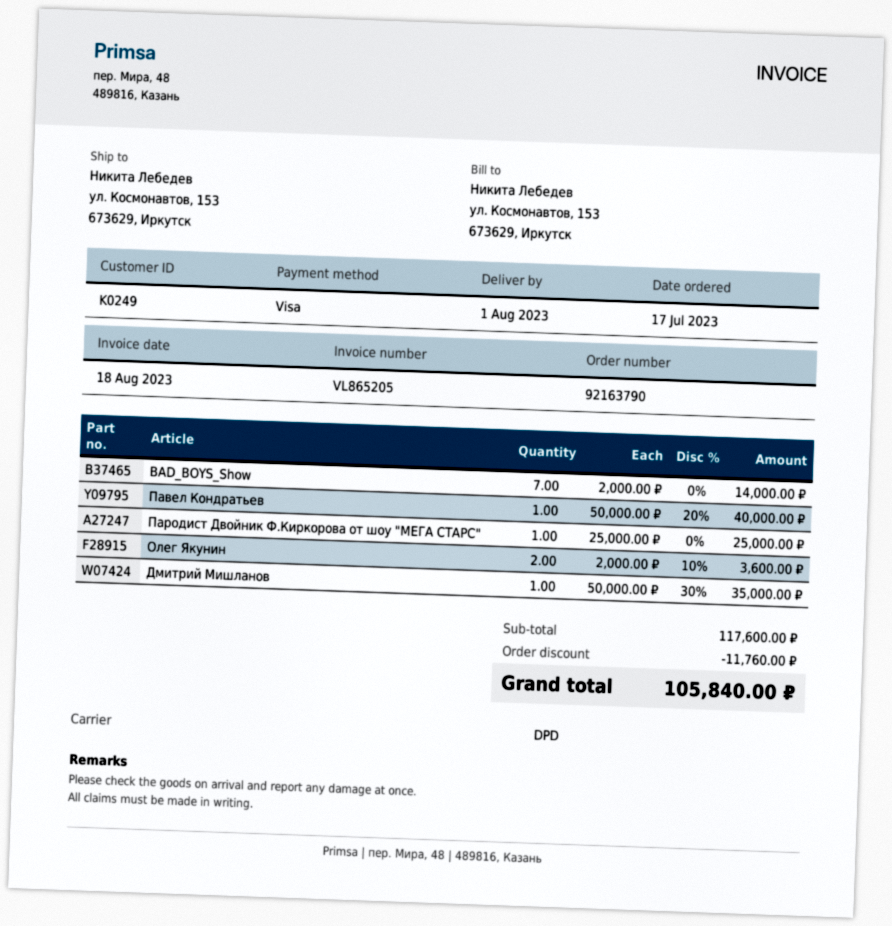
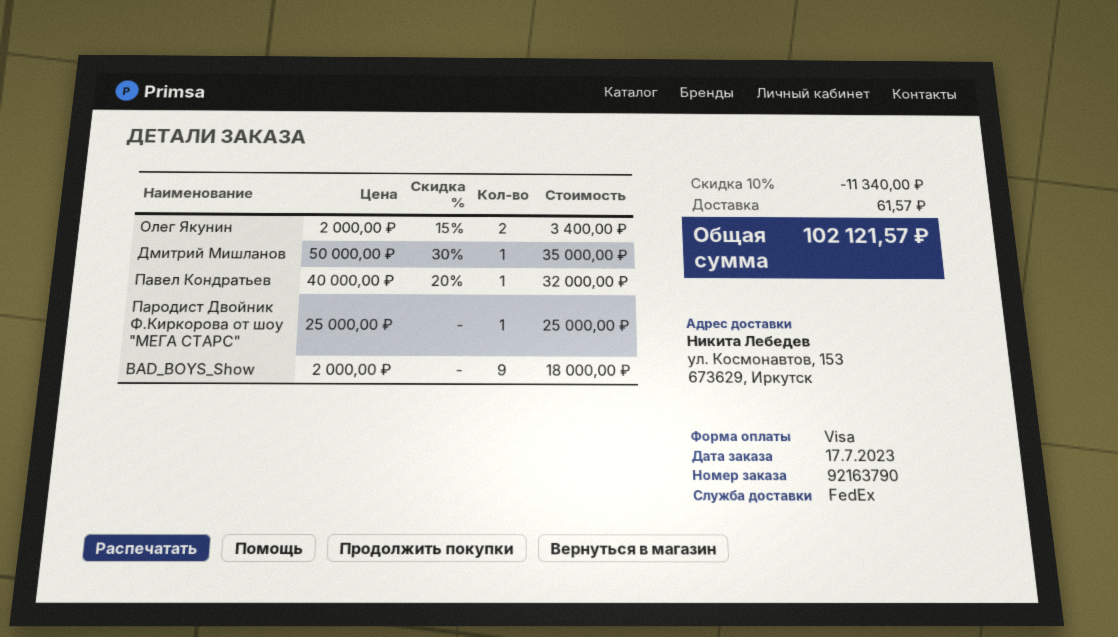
shipping method: DPD -> FedEx
BAD_BOYS_Show: 7 x 2000.00 = 14000.00 -> 9 x 2000.00 = 18000.00
Павел Кондратьев: 1 x 50000.00 - 20% = 40000.00 -> 1 x 40000.00 - 20% = 32000.00
Олег Якунин: 2 x 2000.00 - 10% = 3600.00 -> 2 x 2000.00 - 15% = 3400.00
discount: 11760.00 -> 11340.00
shipping: none -> 61.57
total: 105840.00 -> 102121.57

